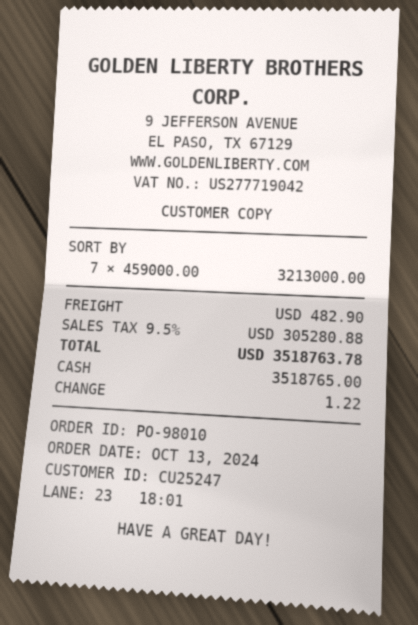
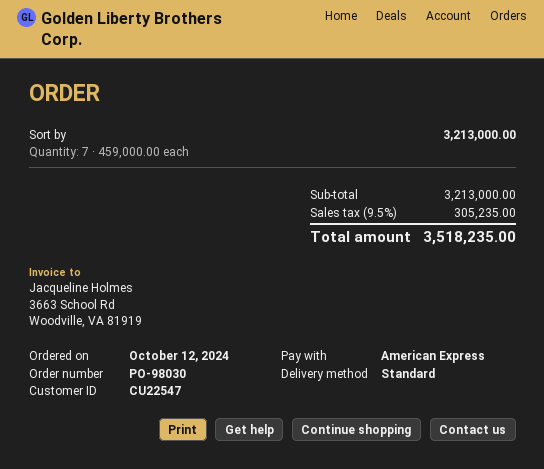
order number: PO-98010 -> PO-98030
order date: 2024-10-13 -> 2024-10-12
customer number: CU25247 -> CU22547
payment method: cash -> American Express
shipping: 482.90 -> none
tax: 9.5% = 305280.88 -> 9.5% = 305235.00
total: 3518763.78 -> 3518235.00

